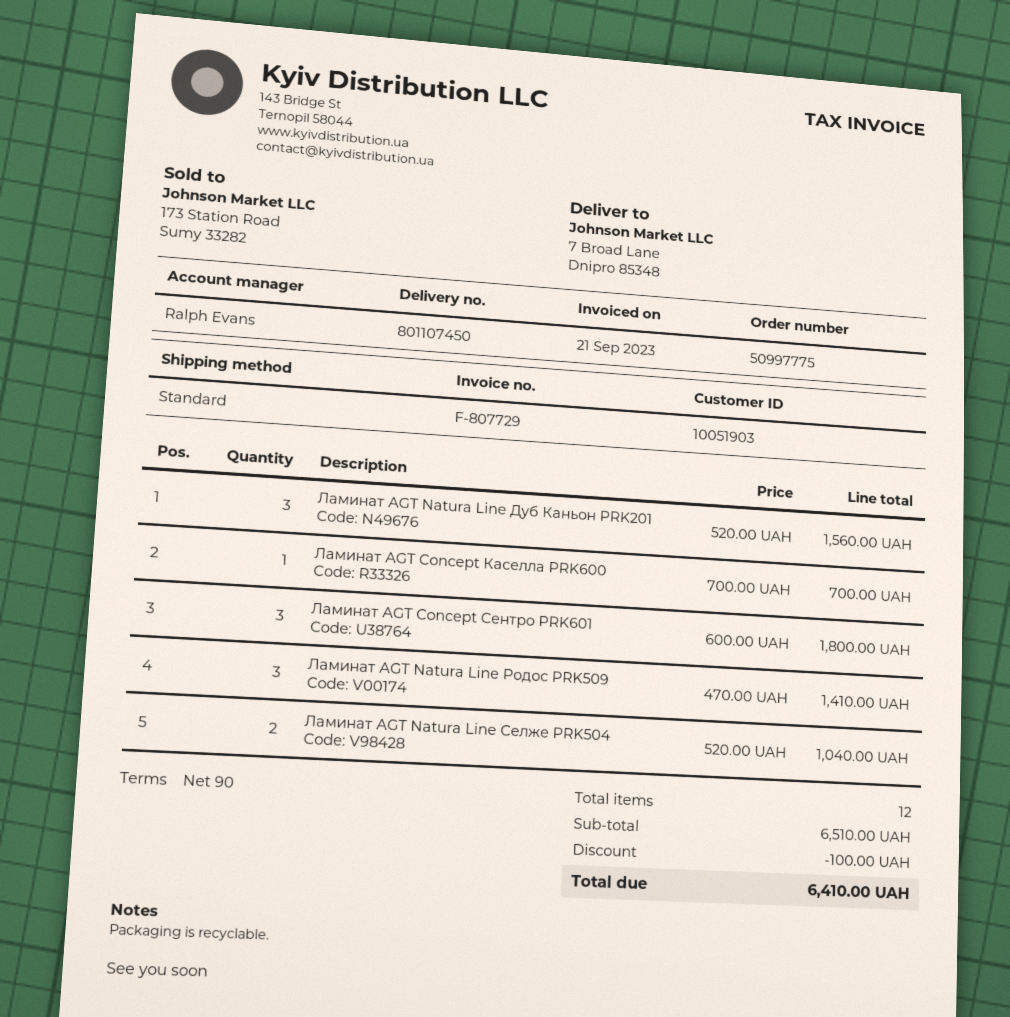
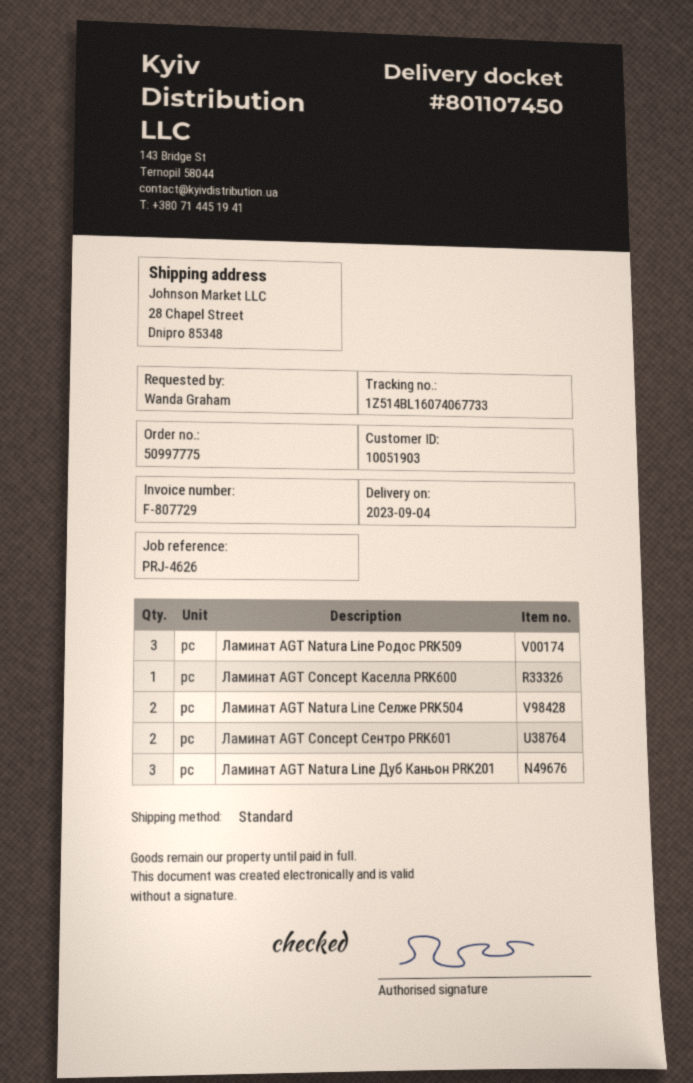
ship to: 7 Broad Lane, Dnipro 85348 -> 28 Chapel Street, Dnipro 85348
Ламинат AGT Concept Сентро PRK601: 3 -> 2

